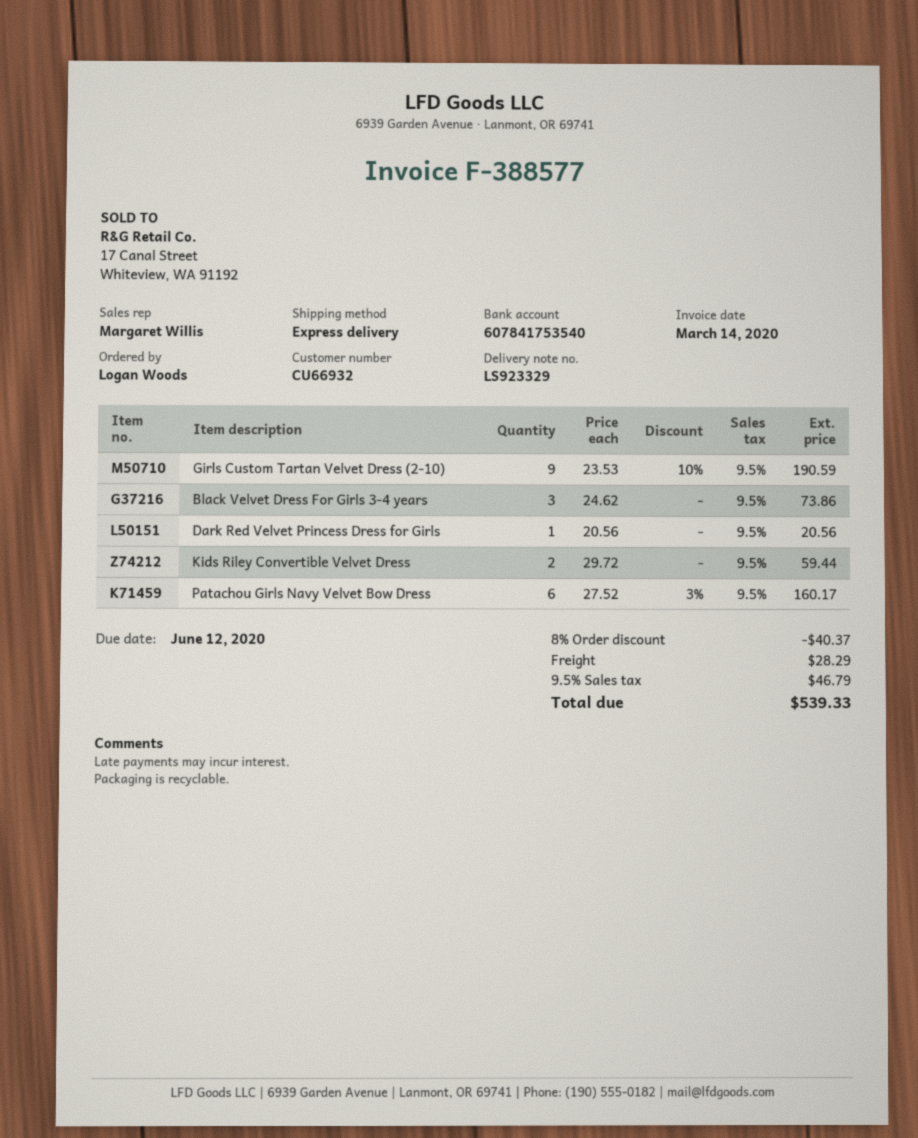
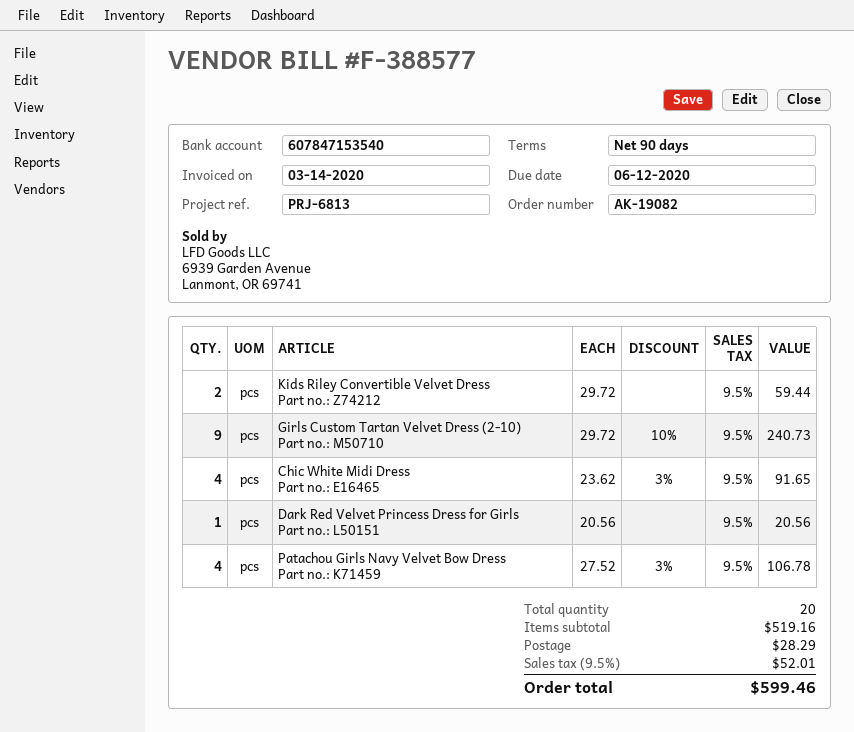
bank account: 607841753540 -> 607847153540
Girls Custom Tartan Velvet Dress (2-10): 9 x 23.53 - 10% = 190.59 -> 9 x 29.72 - 10% = 240.73
Black Velvet Dress For Girls 3-4 years: 3 x 24.62 = 73.86 -> none
Patachou Girls Navy Velvet Bow Dress: 6 x 27.52 - 3% = 160.17 -> 4 x 27.52 - 3% = 106.78
Chic White Midi Dress: none -> 4 x 23.62 - 3% = 91.65
discount: 8% = 40.37 -> none
tax: 9.5% = 46.79 -> 9.5% = 52.01
total: 539.33 -> 599.46

